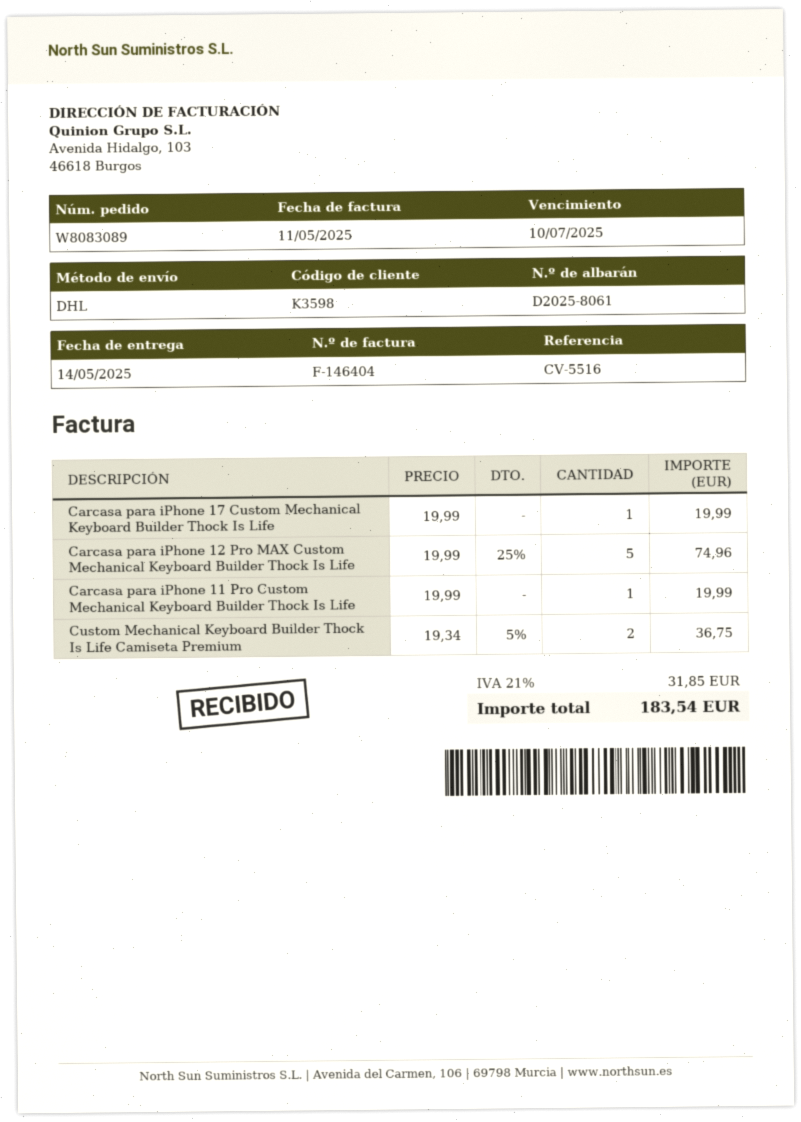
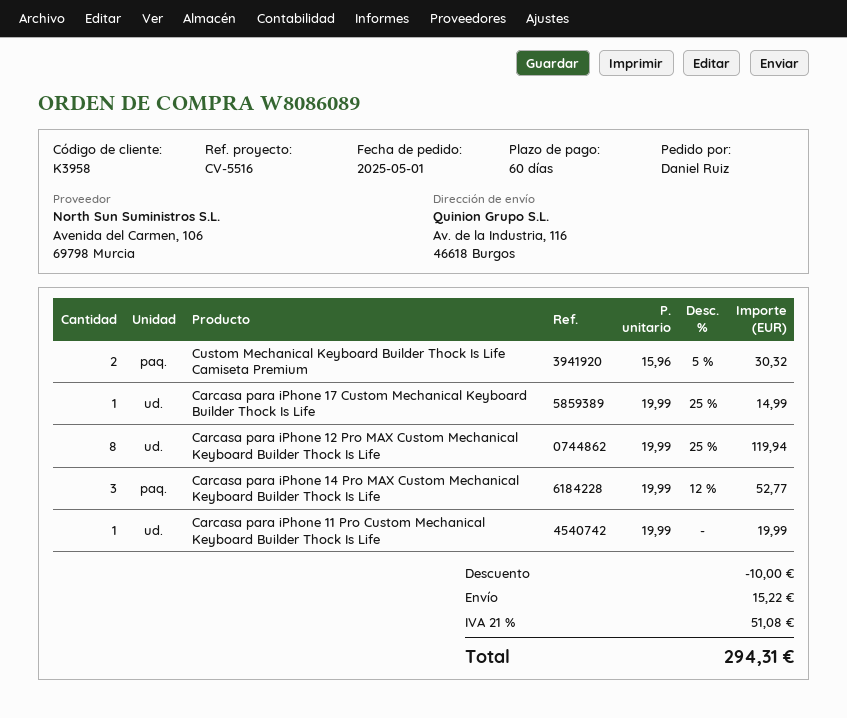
order number: W8083089 -> W8086089
customer number: K3598 -> K3958
Carcasa para iPhone 17 Custom Mechanical Keyboard Builder Thock Is Life: 1 x 19.99 = 19.99 -> 1 x 19.99 - 25% = 14.99
Carcasa para iPhone 12 Pro MAX Custom Mechanical Keyboard Builder Thock Is Life: 5 x 19.99 - 25% = 74.96 -> 8 x 19.99 - 25% = 119.94
Custom Mechanical Keyboard Builder Thock Is Life Camiseta Premium: 2 x 19.34 - 5% = 36.75 -> 2 x 15.96 - 5% = 30.32
Carcasa para iPhone 14 Pro MAX Custom Mechanical Keyboard Builder Thock Is Life: none -> 3 x 19.99 - 12% = 52.77
discount: none -> 10.00
shipping: none -> 15.22
tax: 21% = 31.85 -> 21% = 51.08
total: 183.54 -> 294.31

